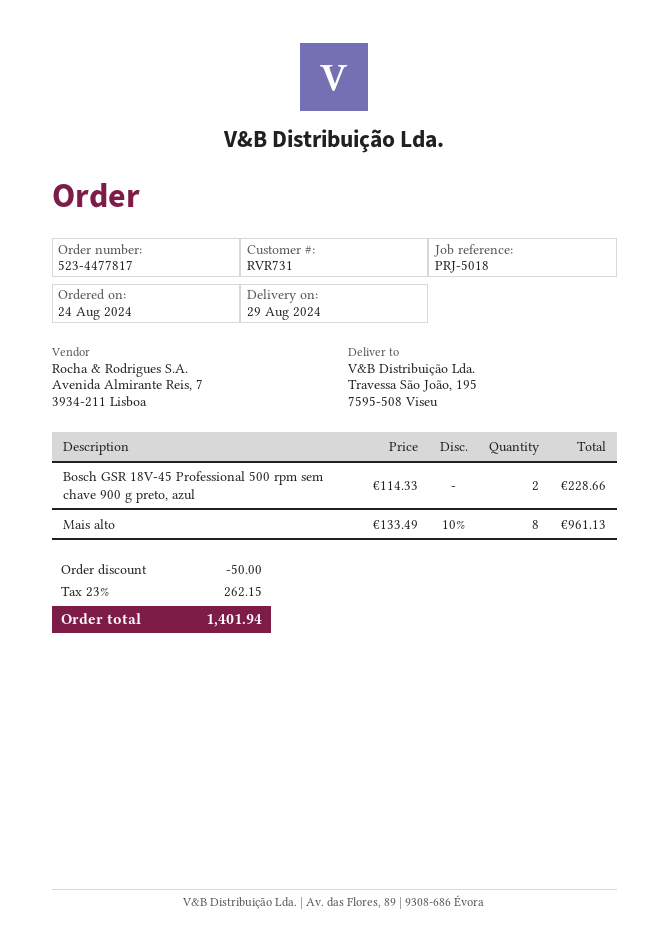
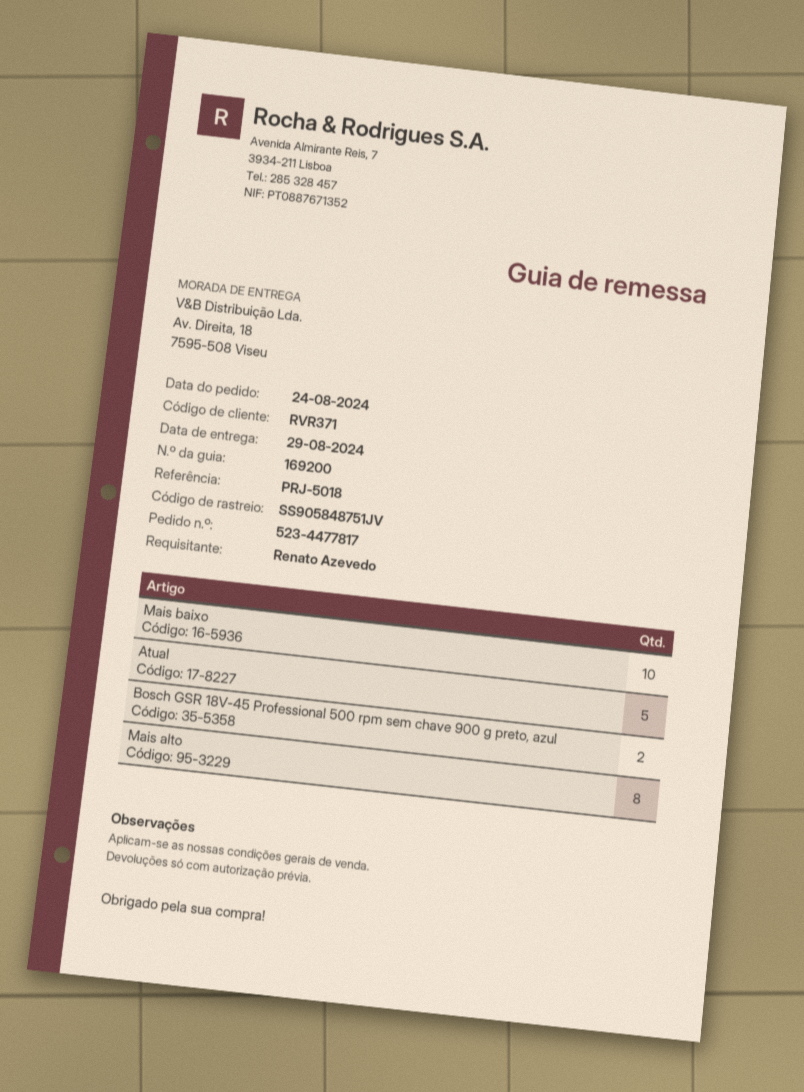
customer number: RVR731 -> RVR371
ship to: Travessa São João, 195, 7595-508 Viseu -> Av. Direita, 18, 7595-508 Viseu
Mais baixo: none -> 10
Atual: none -> 5

